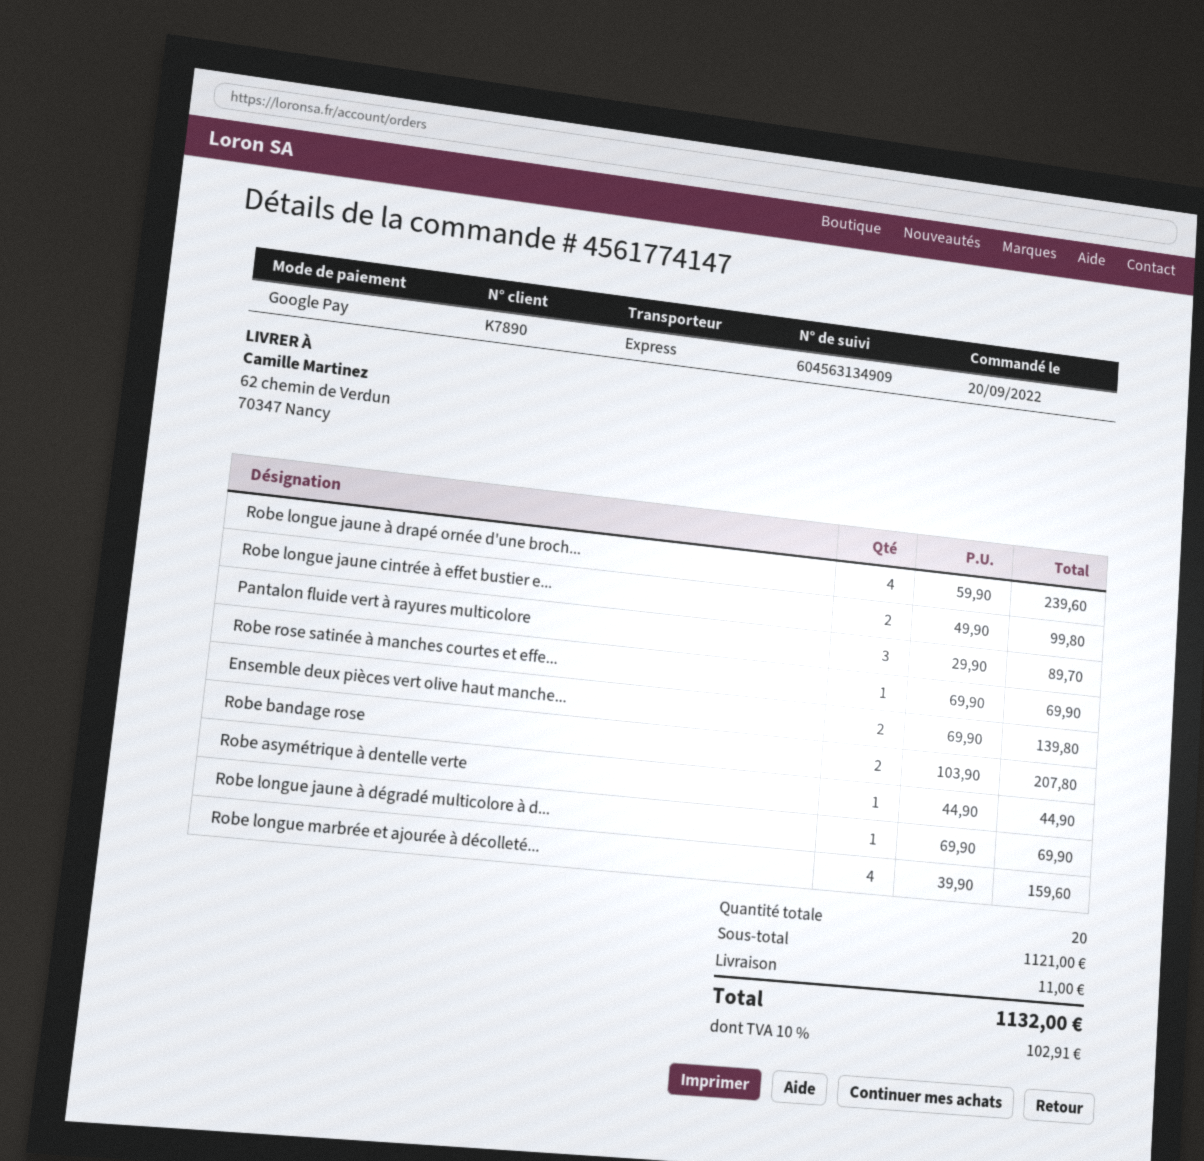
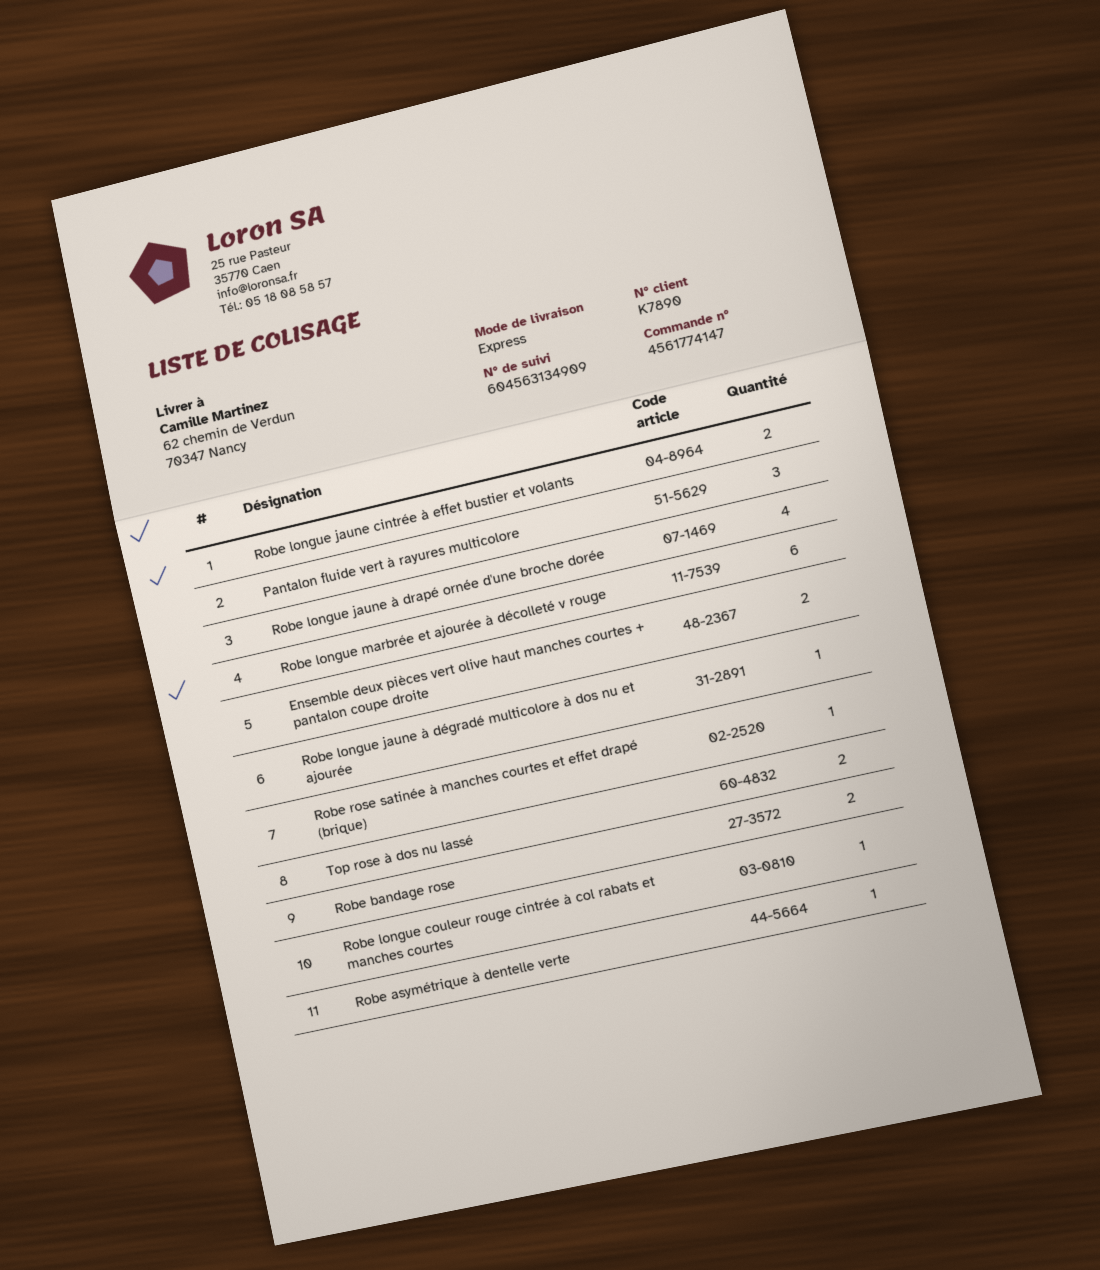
Robe longue marbrée et ajourée à décolleté...: 4 -> 6
Top rose à dos nu lassé: none -> 2
Robe longue couleur rouge cintrée à col rabats et manches courtes: none -> 1

